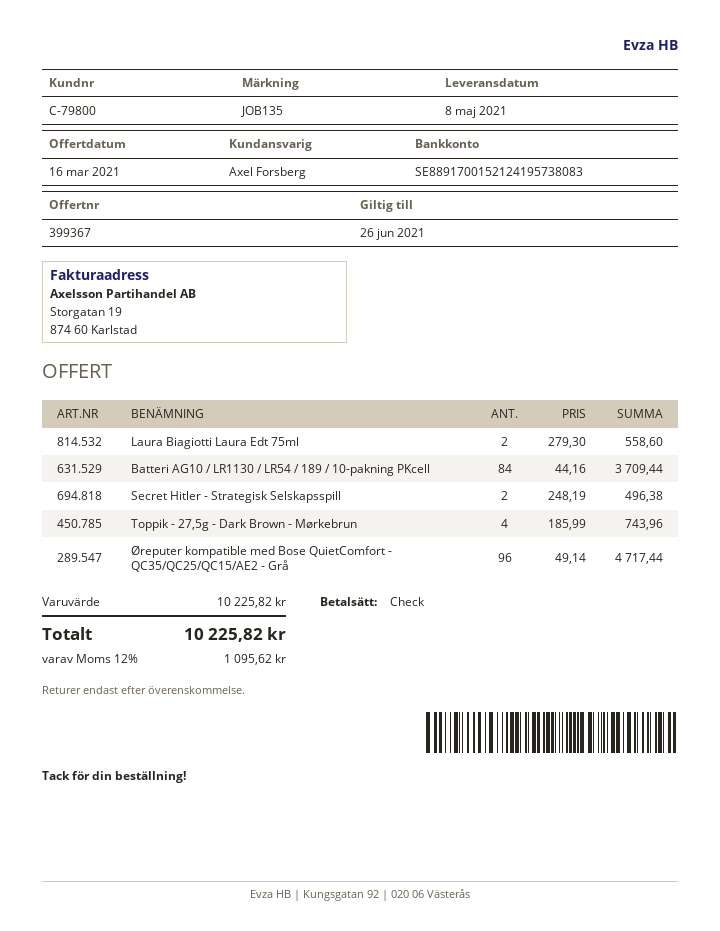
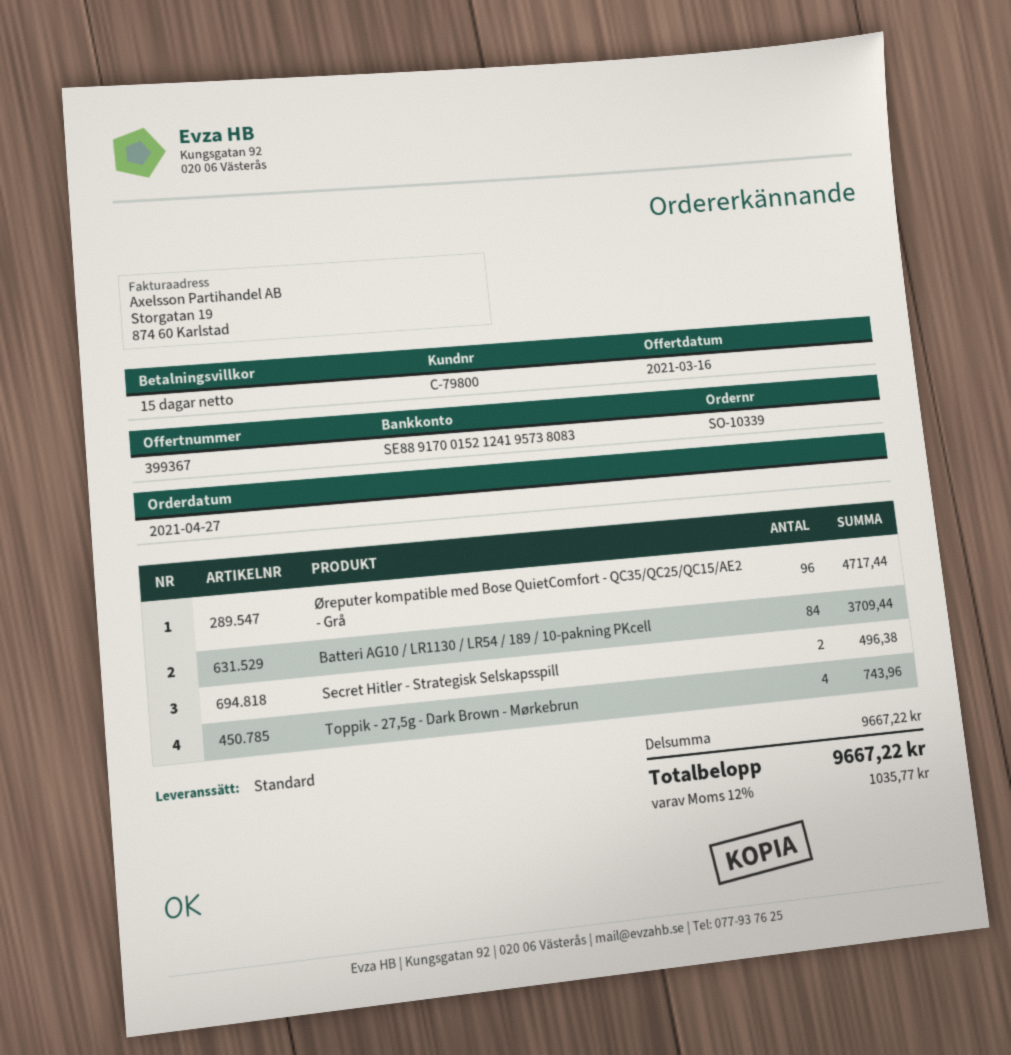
Laura Biagiotti Laura Edt 75ml: 2 for 558.60 -> none
subtotal: 10225.82 -> 9667.22
tax: 12% = 1095.62 -> 12% = 1035.77
total: 10225.82 -> 9667.22

